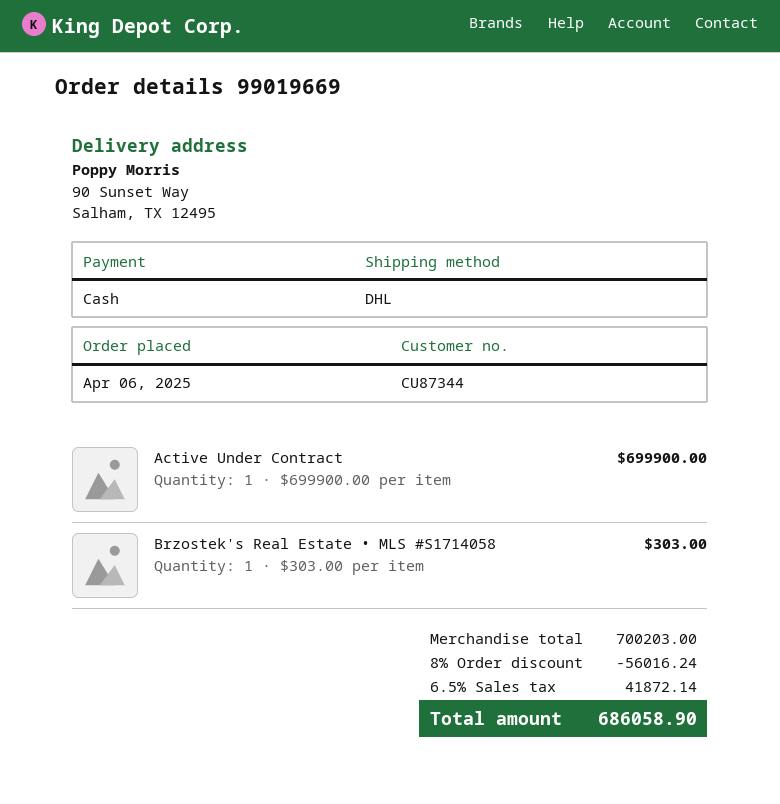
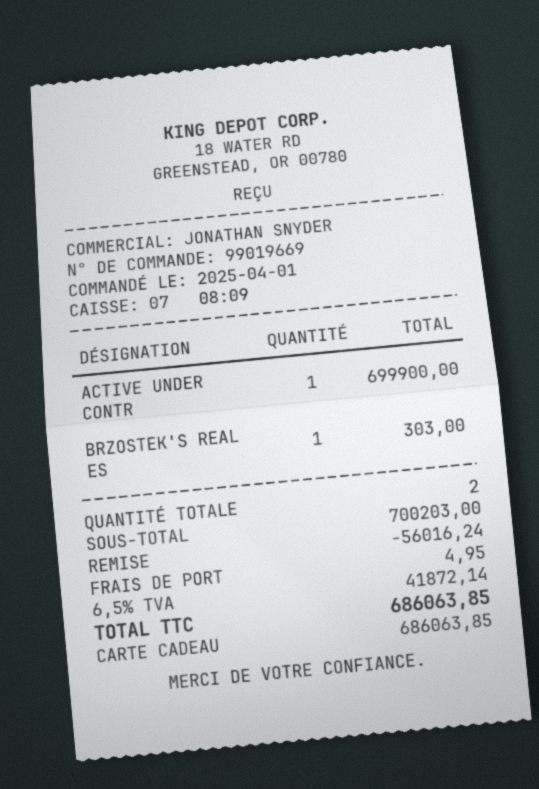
order date: 2025-04-06 -> 2025-04-01
payment method: cash -> gift card
shipping: none -> 4.95
total: 686058.90 -> 686063.85

